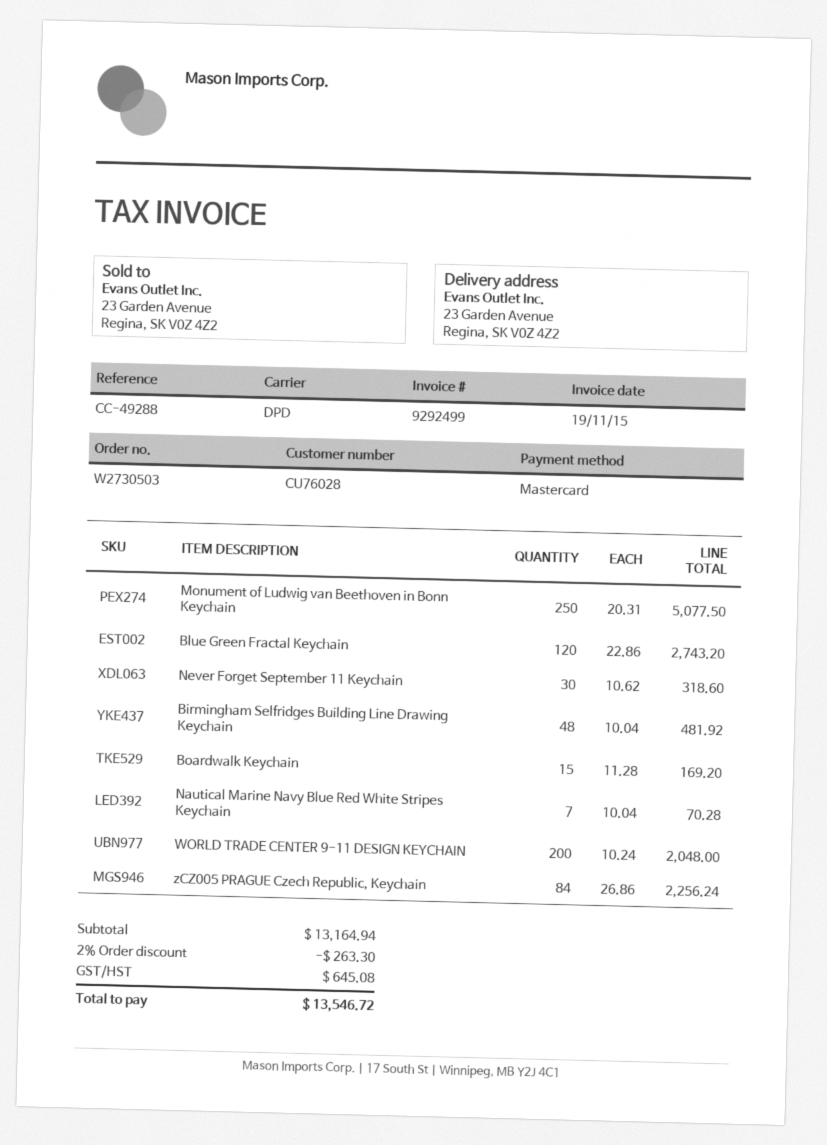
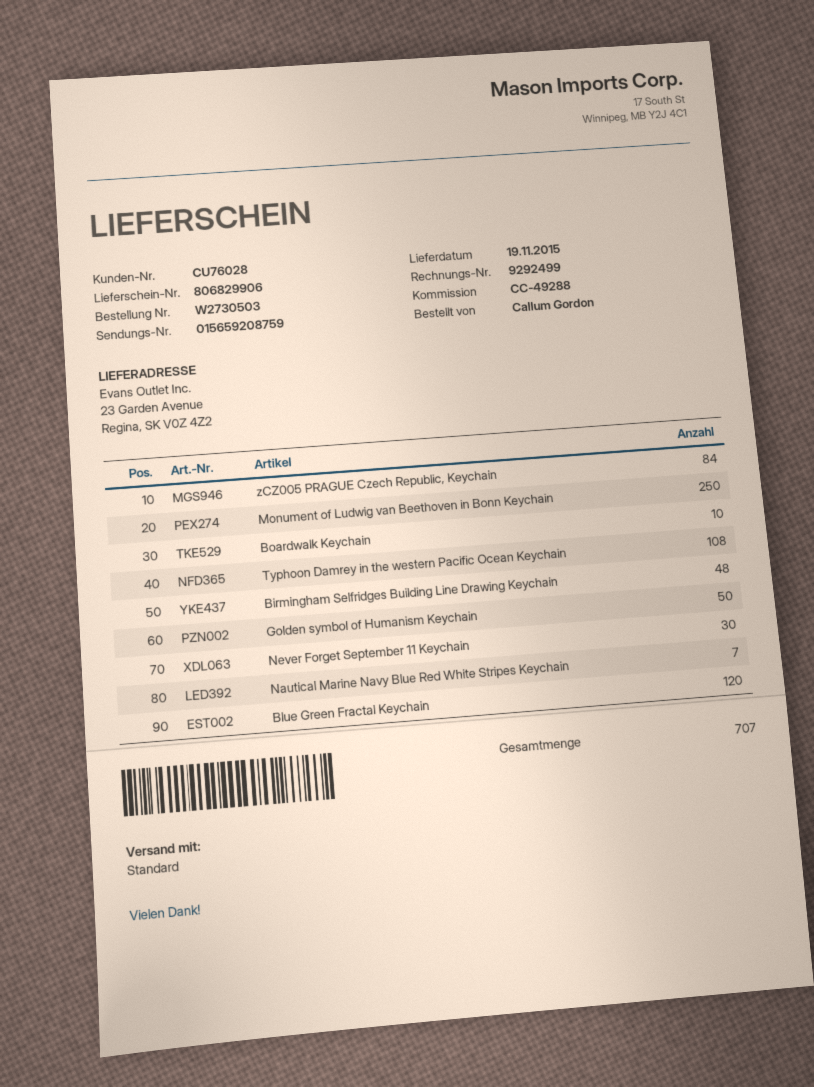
shipping method: DPD -> standard
Boardwalk Keychain: 15 -> 10
WORLD TRADE CENTER 9-11 DESIGN KEYCHAIN: 200 -> none
Typhoon Damrey in the western Pacific Ocean Keychain: none -> 108
Golden symbol of Humanism Keychain: none -> 50

